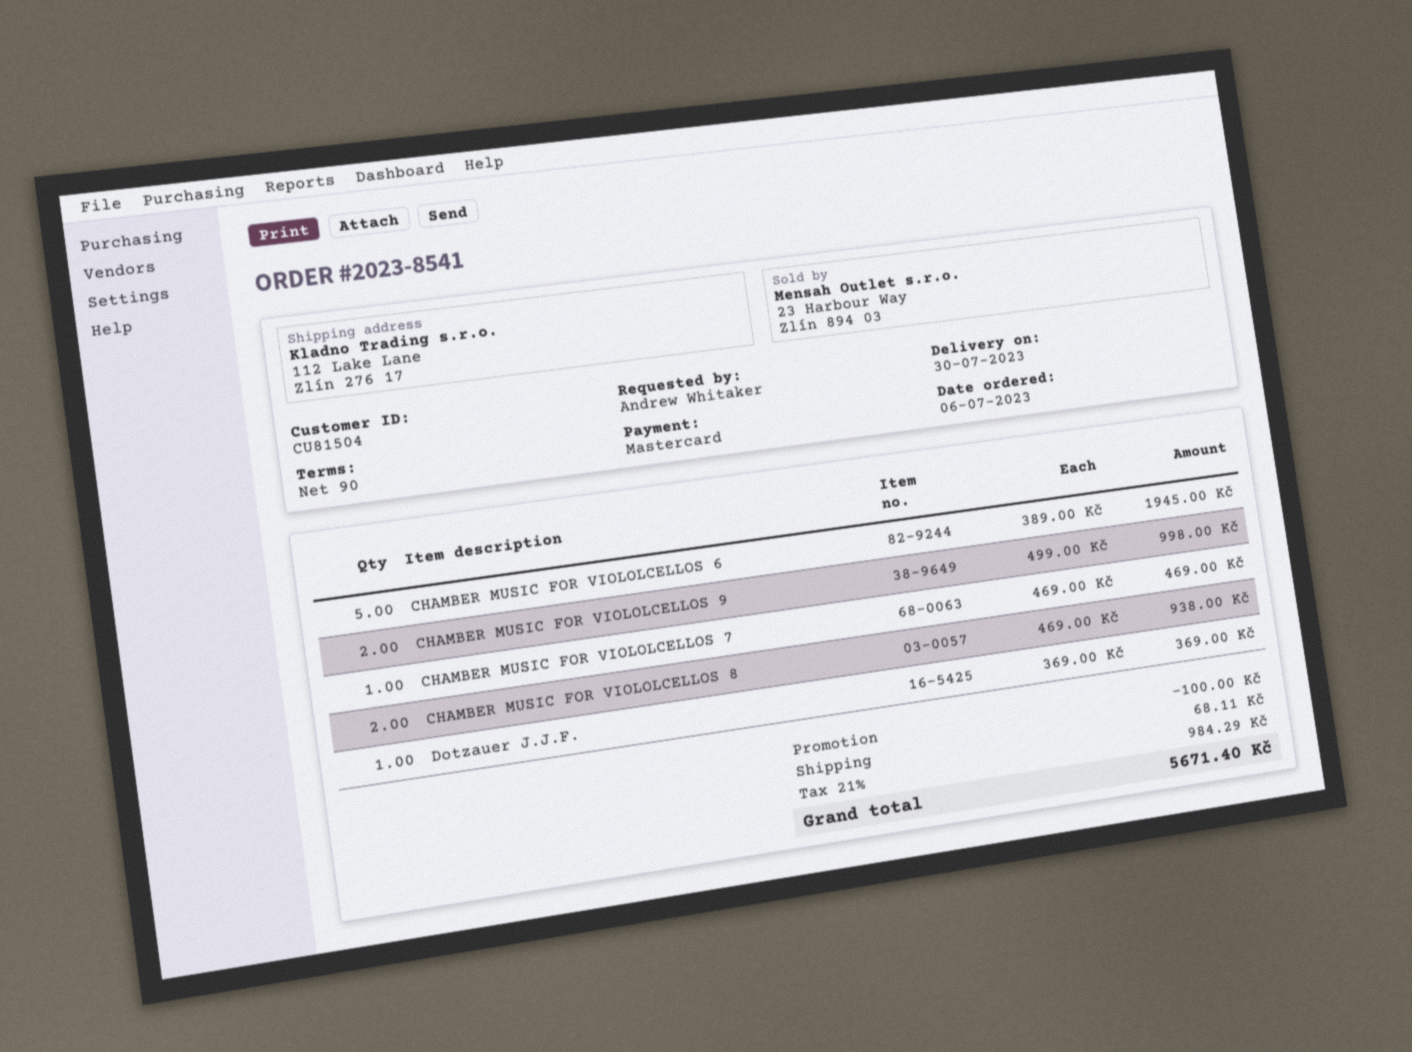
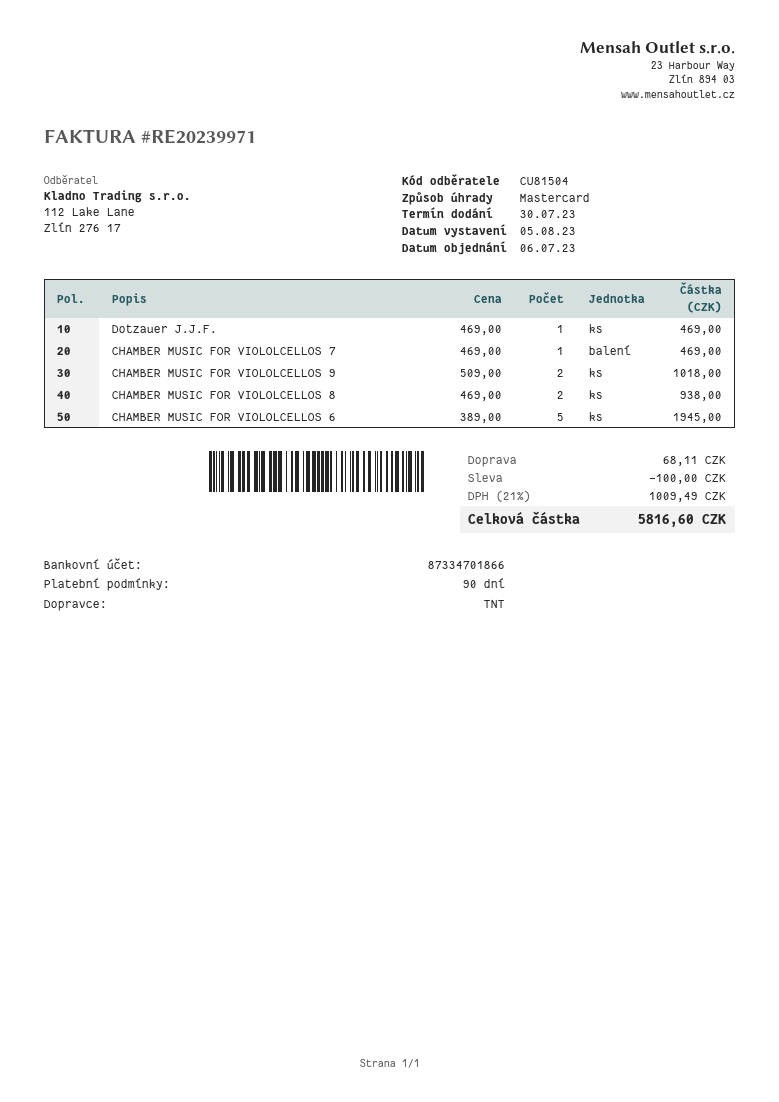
CHAMBER MUSIC FOR VIOLOLCELLOS 9: 2 x 499.00 = 998.00 -> 2 x 509.00 = 1018.00
Dotzauer J.J.F.: 1 x 369.00 = 369.00 -> 1 x 469.00 = 469.00
tax: 21% = 984.29 -> 21% = 1009.49
total: 5671.40 -> 5816.60

